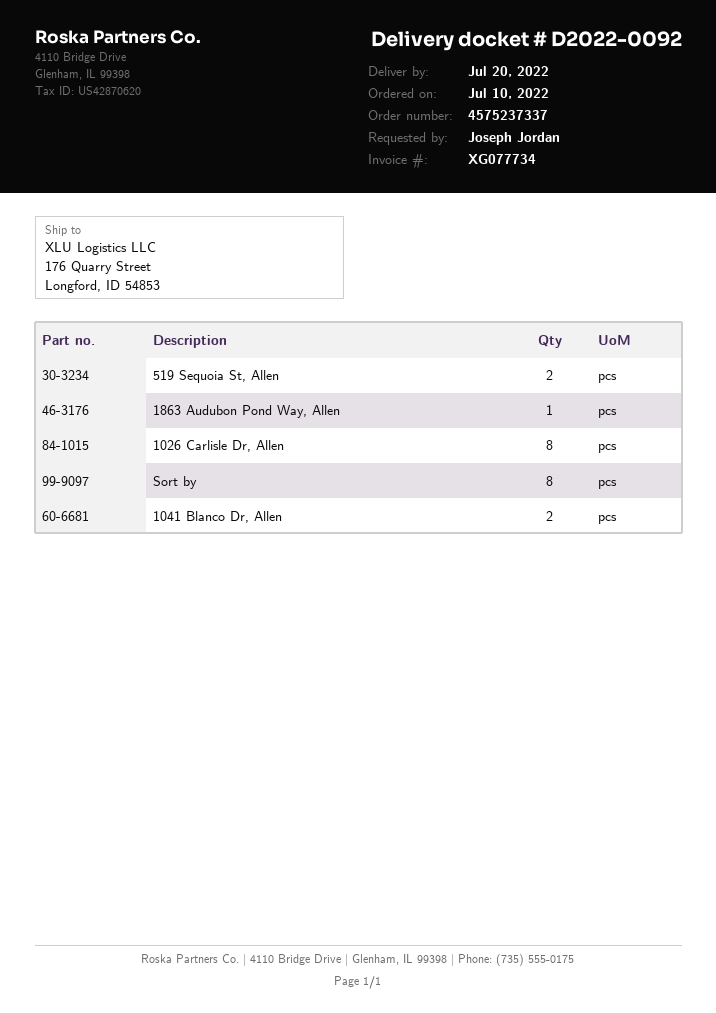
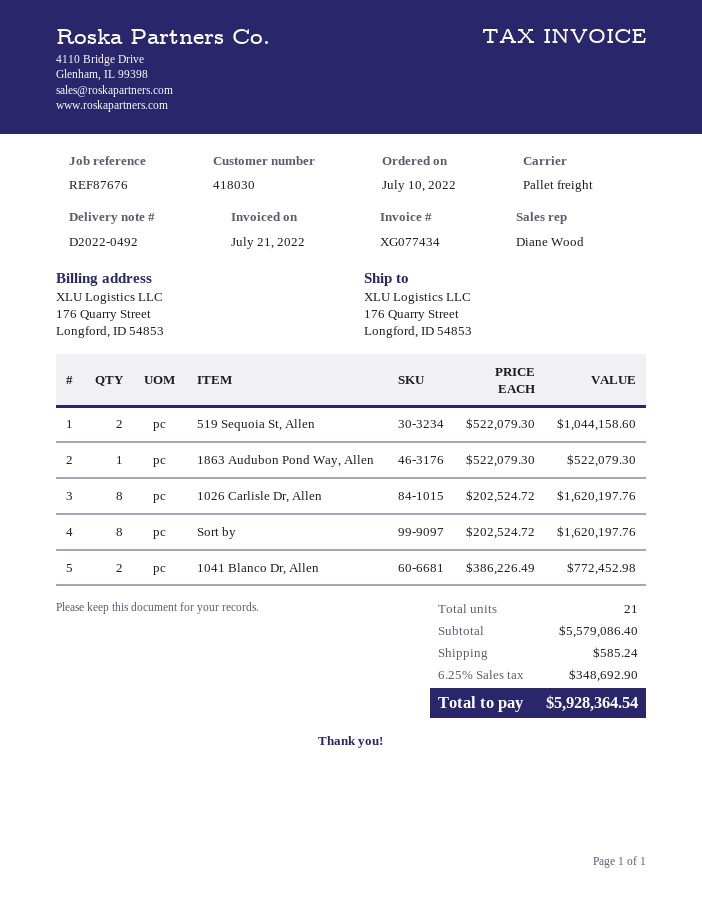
delivery note number: D2022-0092 -> D2022-0492
invoice number: XG077734 -> XG077434

